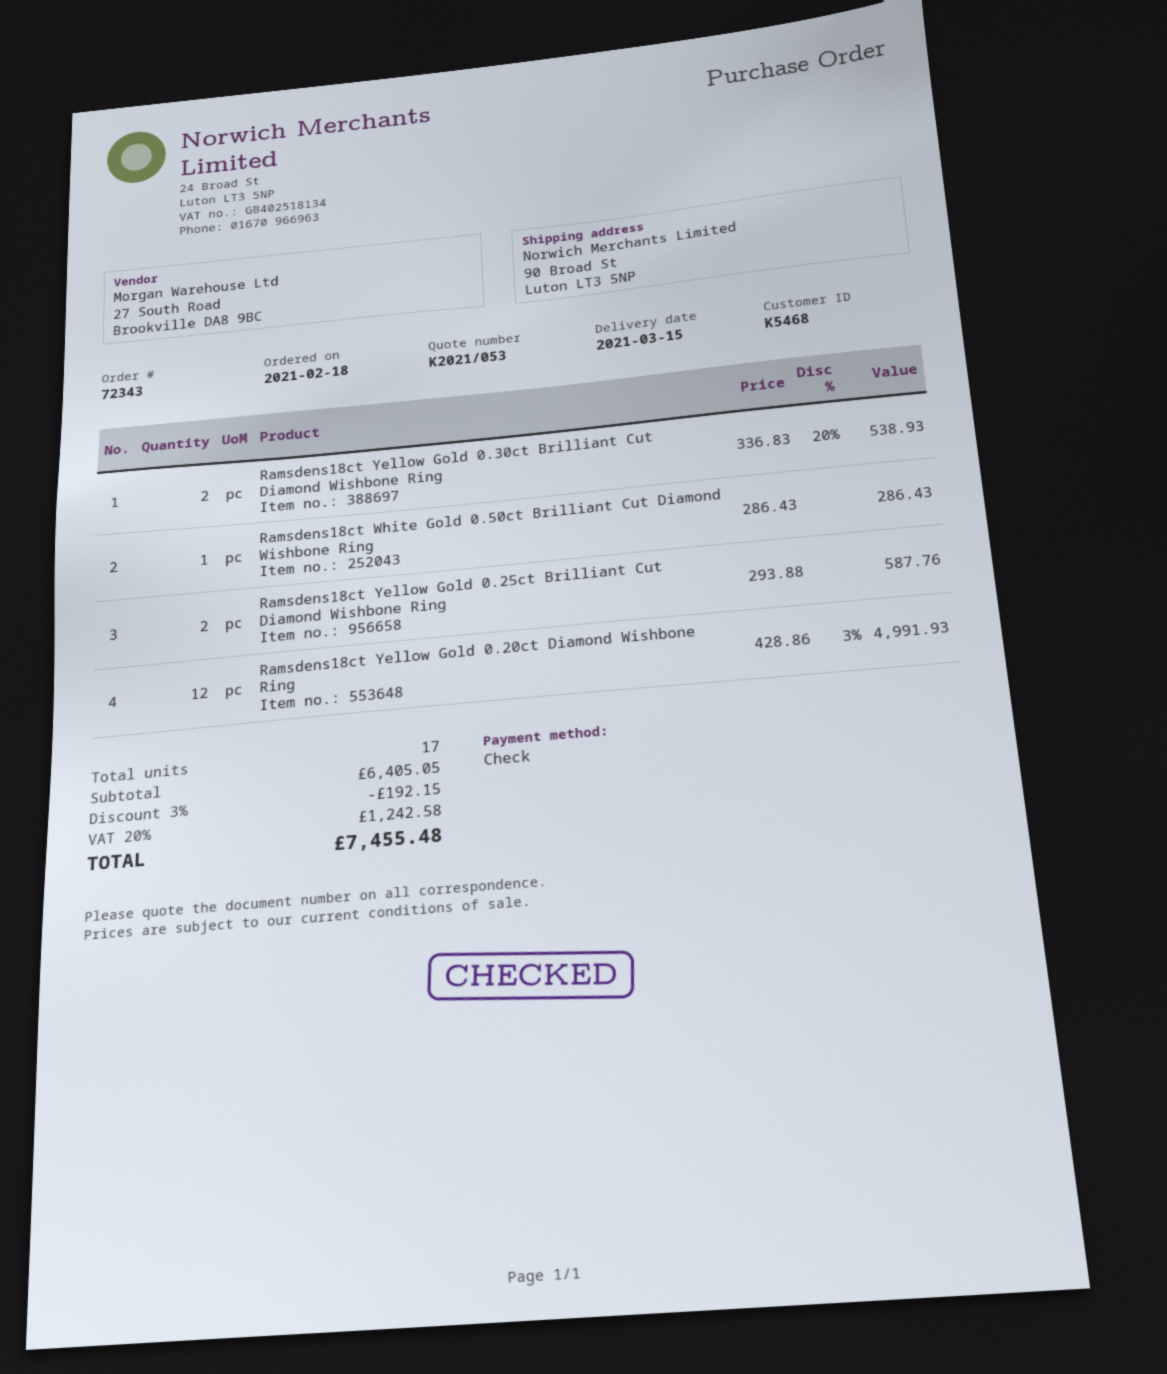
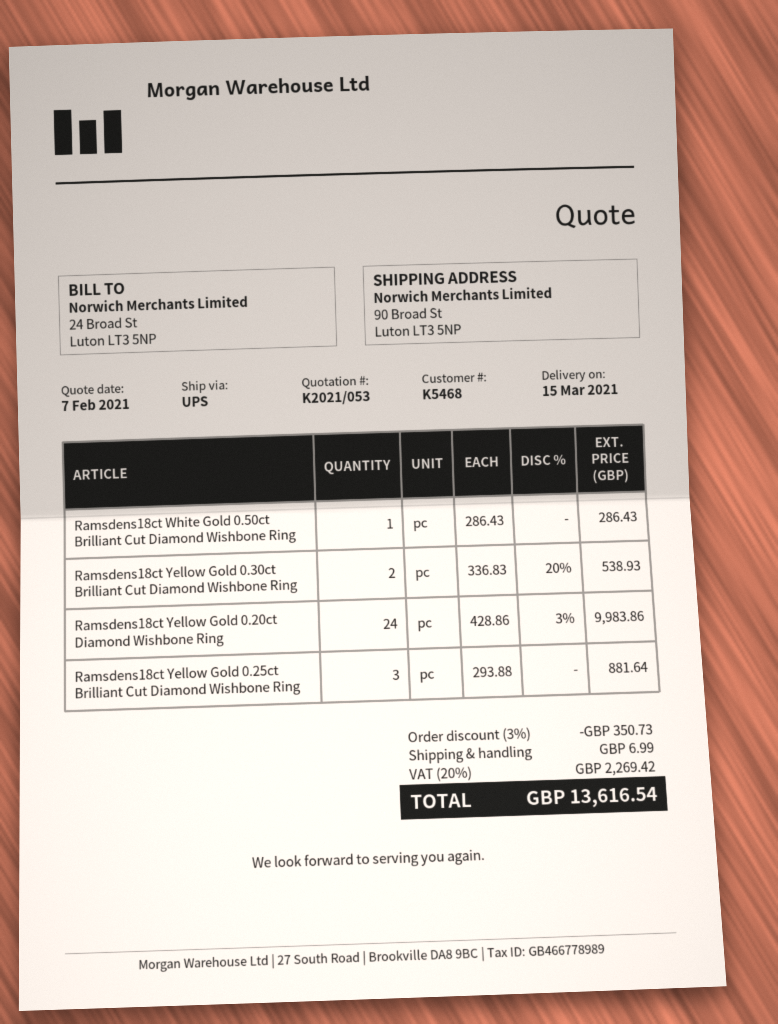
Ramsdens18ct Yellow Gold 0.25ct Brilliant Cut Diamond Wishbone Ring: 2 x 293.88 = 587.76 -> 3 x 293.88 = 881.64
Ramsdens18ct Yellow Gold 0.20ct Diamond Wishbone Ring: 12 x 428.86 - 3% = 4991.93 -> 24 x 428.86 - 3% = 9983.86
discount: 3% = 192.15 -> 3% = 350.73
shipping: none -> 6.99
tax: 20% = 1242.58 -> 20% = 2269.42
total: 7455.48 -> 13616.54

